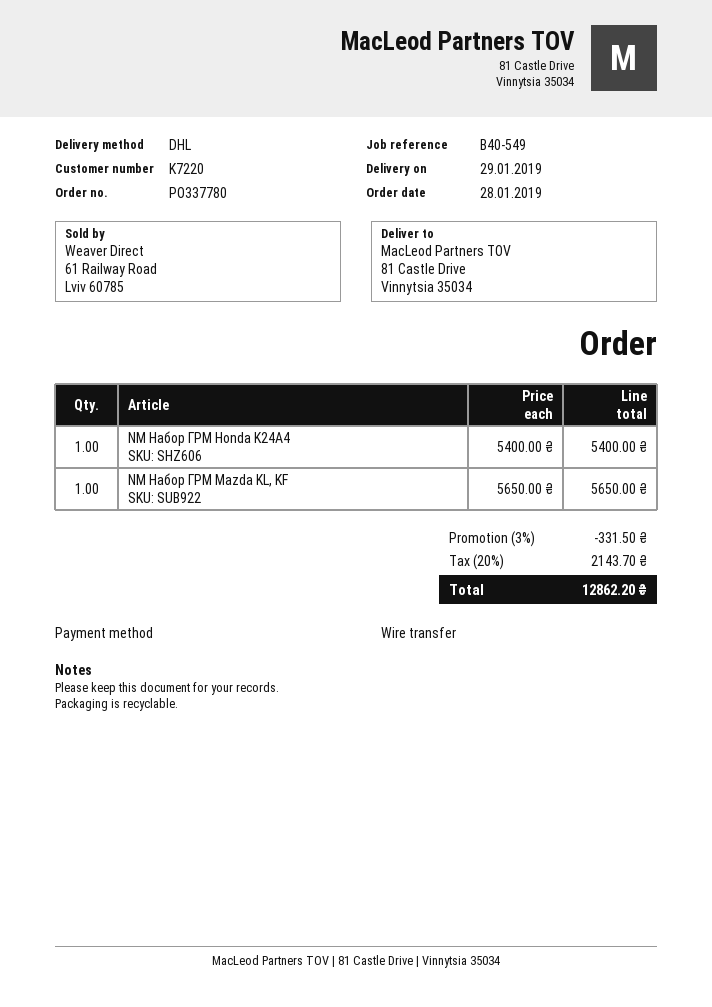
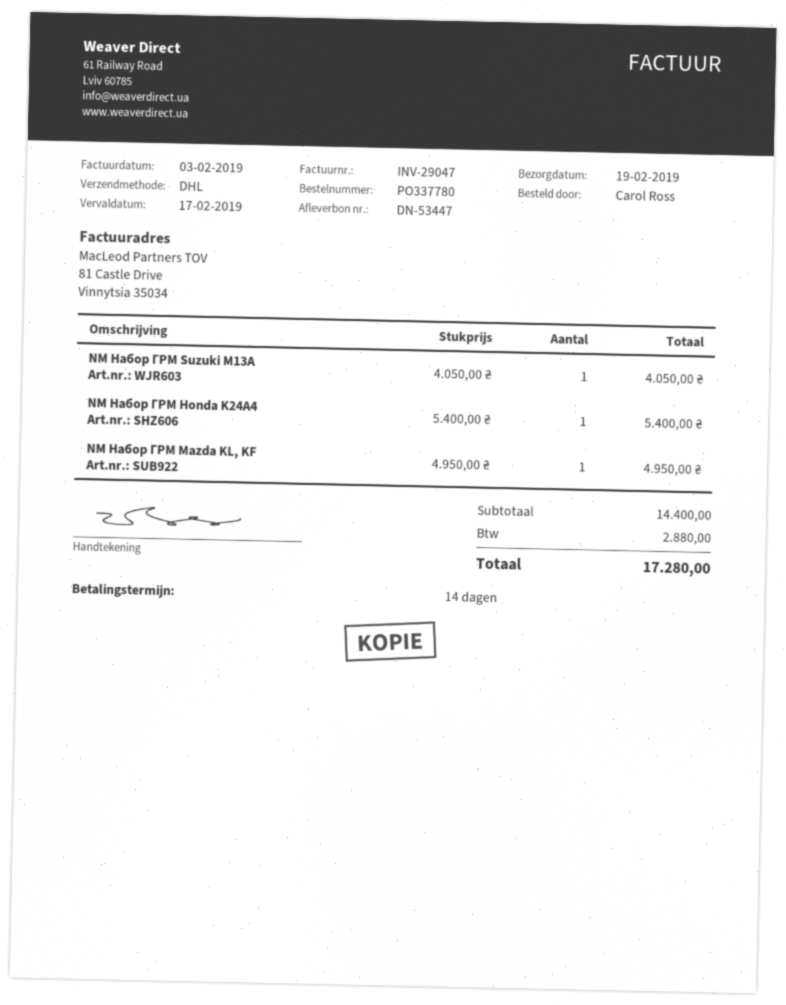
delivery date: 2019-01-29 -> 2019-02-19
NM Набор ГРМ Mazda KL, KF: 1 x 5650.00 = 5650.00 -> 1 x 4950.00 = 4950.00
NM Набор ГРМ Suzuki M13A: none -> 1 x 4050.00 = 4050.00
discount: 3% = 331.50 -> none
tax: 2143.70 -> 2880.00
total: 12862.20 -> 17280.00

